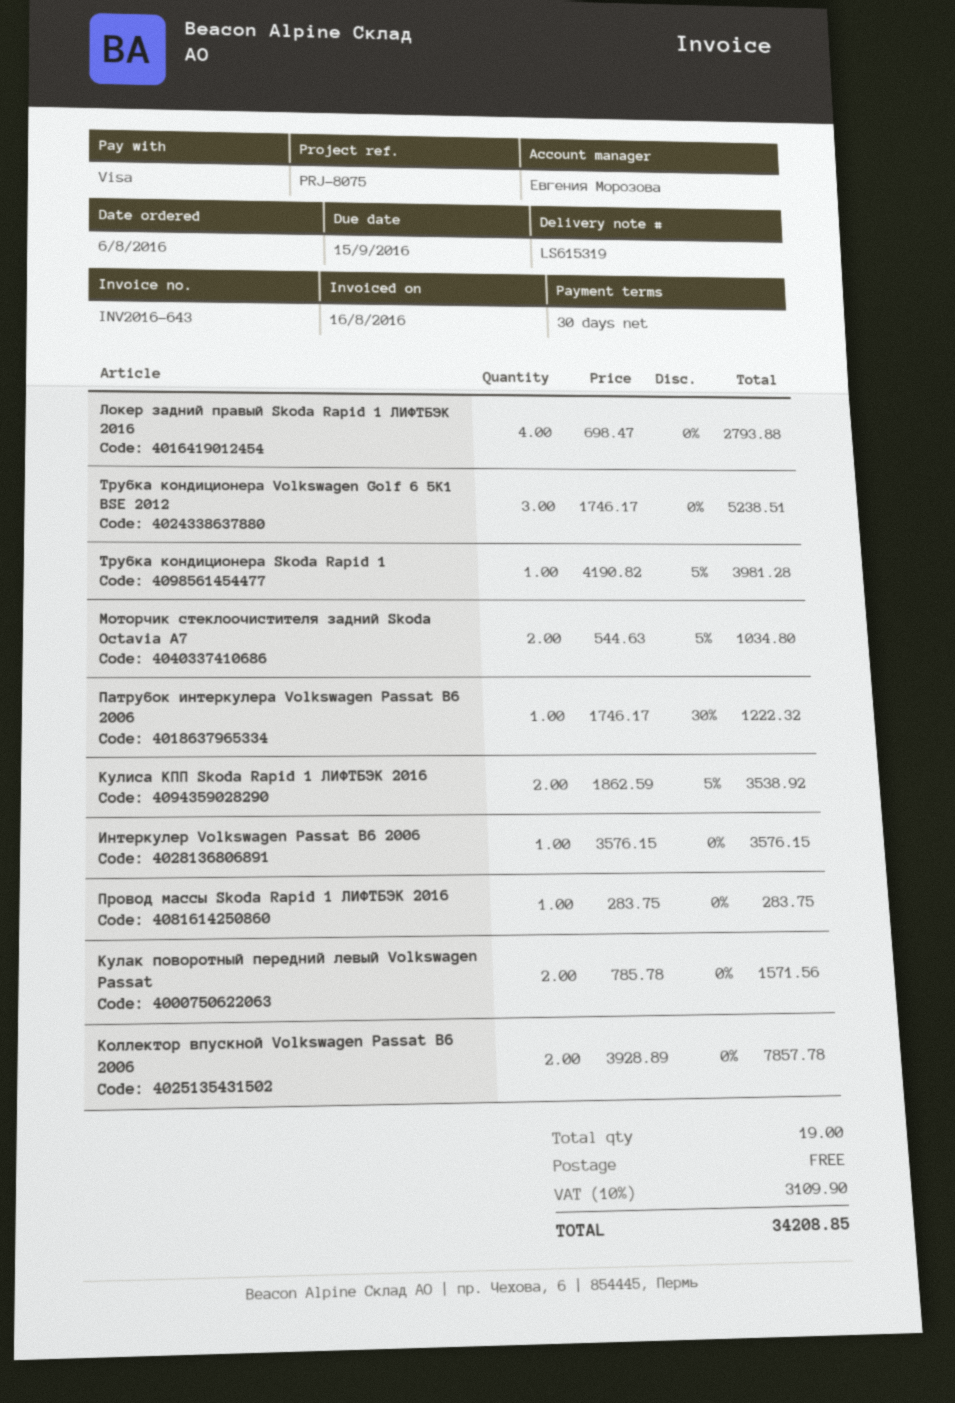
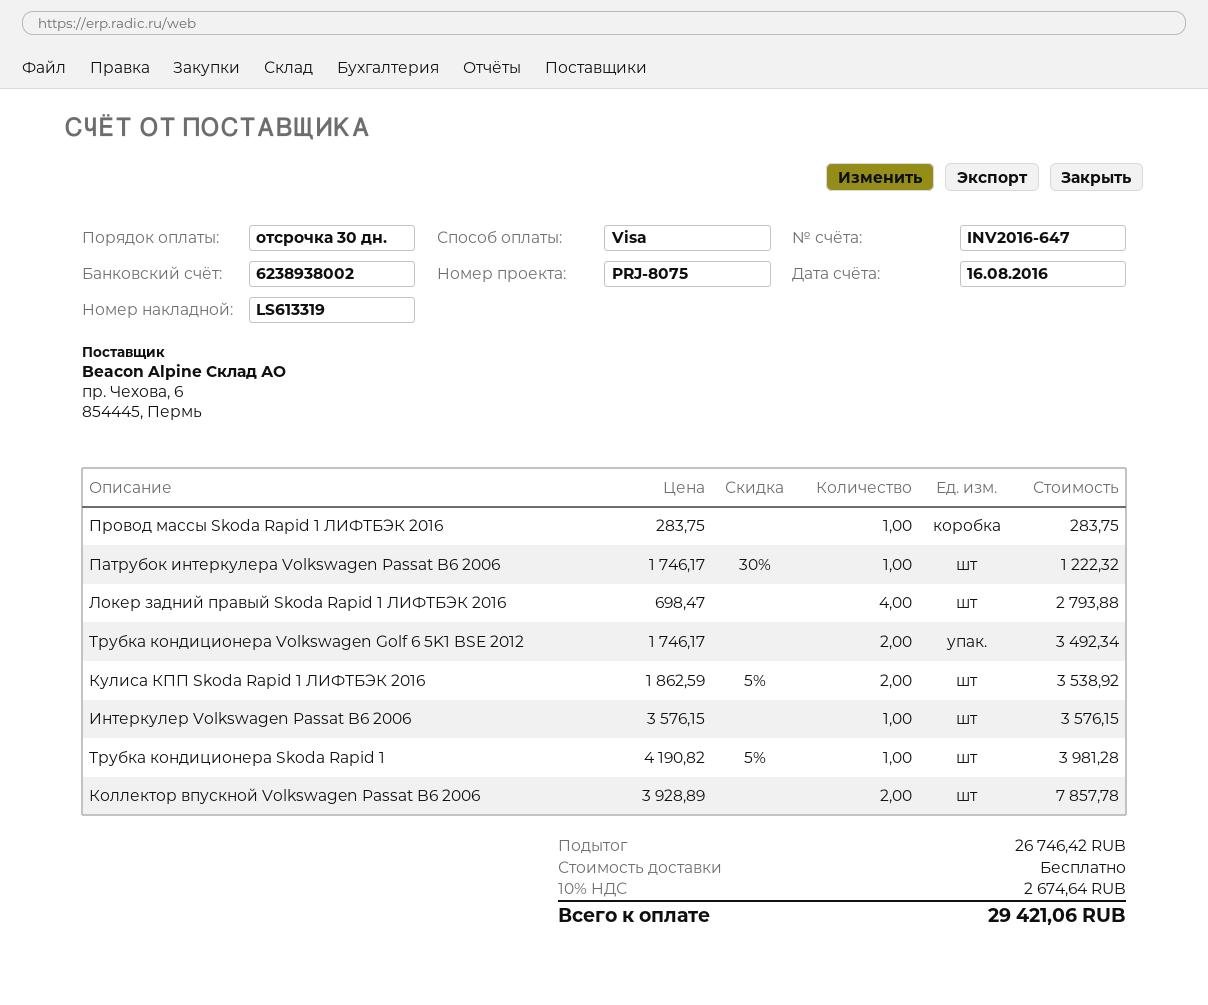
delivery note number: LS615319 -> LS613319
invoice number: INV2016-643 -> INV2016-647
Трубка кондиционера Volkswagen Golf 6 5K1 BSE 2012: 3 x 1746.17 = 5238.51 -> 2 x 1746.17 = 3492.34
Моторчик стеклоочистителя задний Skoda Octavia A7: 2 x 544.63 - 5% = 1034.80 -> none
Кулак поворотный передний левый Volkswagen Passat: 2 x 785.78 = 1571.56 -> none
tax: 10% = 3109.90 -> 10% = 2674.64
total: 34208.85 -> 29421.06

